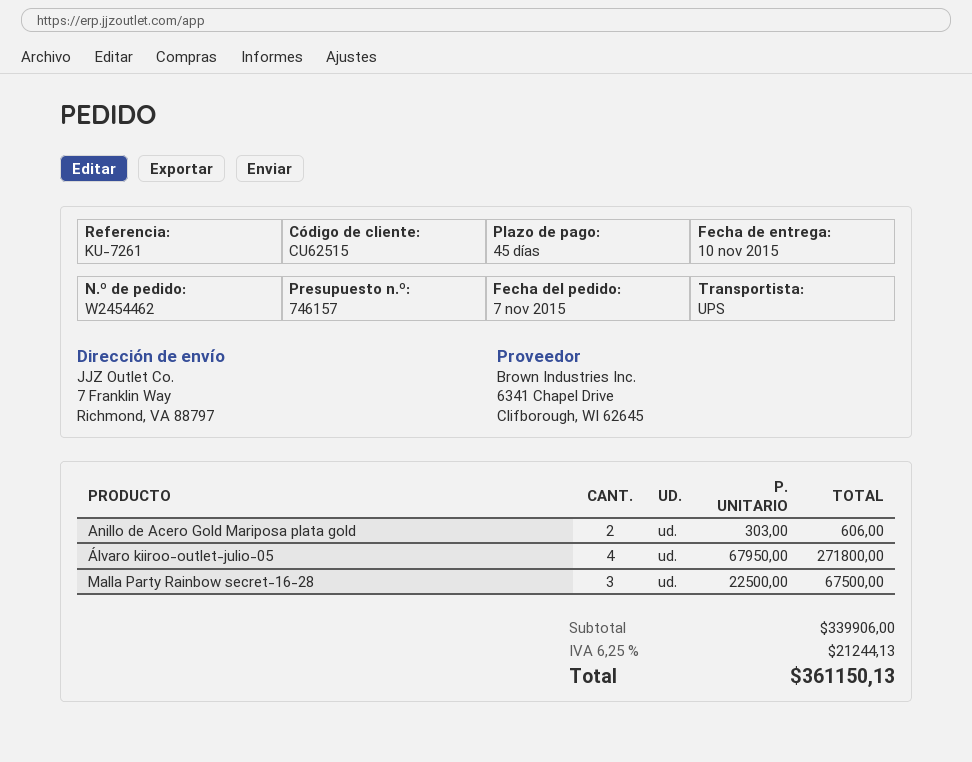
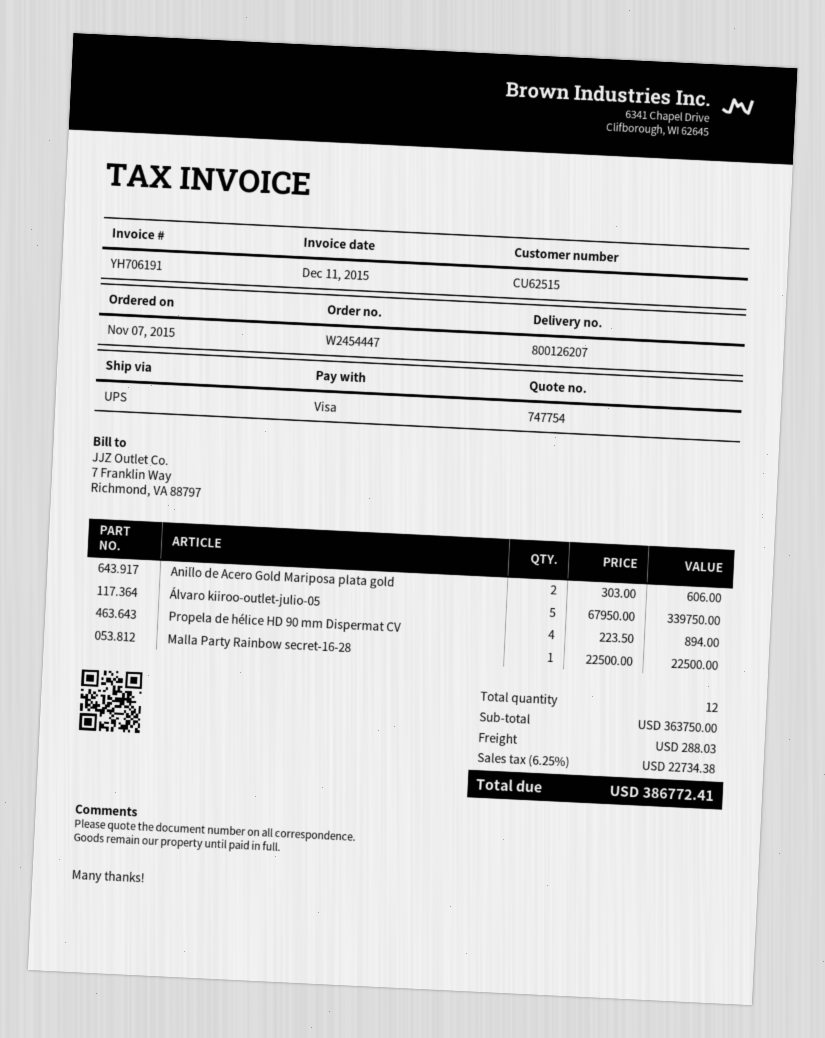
quote number: 746157 -> 747754
order number: W2454462 -> W2454447
Álvaro kiiroo-outlet-julio-05: 4 x 67950.00 = 271800.00 -> 5 x 67950.00 = 339750.00
Malla Party Rainbow secret-16-28: 3 x 22500.00 = 67500.00 -> 1 x 22500.00 = 22500.00
Propela de hélice HD 90 mm Dispermat CV: none -> 4 x 223.50 = 894.00
subtotal: 339906.00 -> 363750.00
shipping: none -> 288.03
tax: 6.25% = 21244.13 -> 6.25% = 22734.38
total: 361150.13 -> 386772.41

